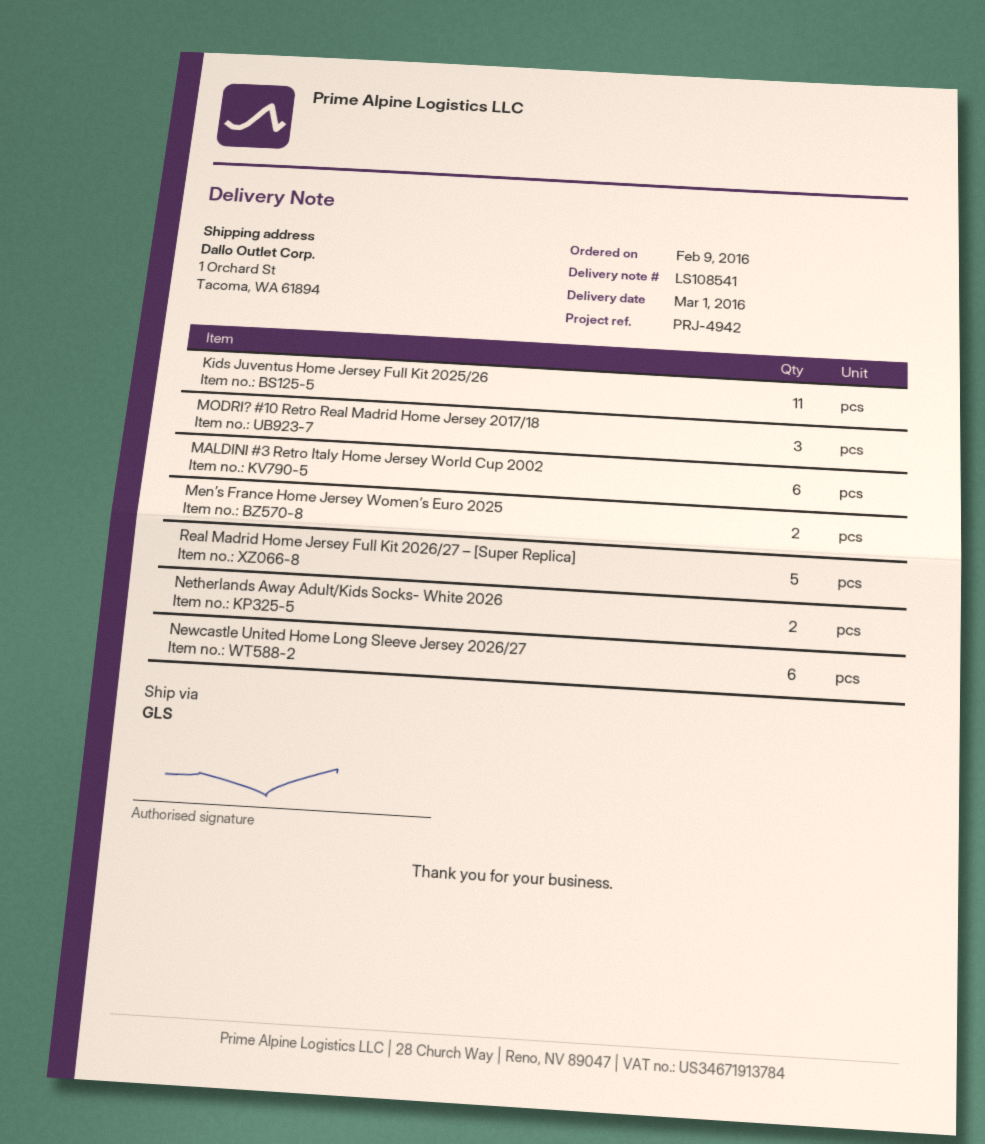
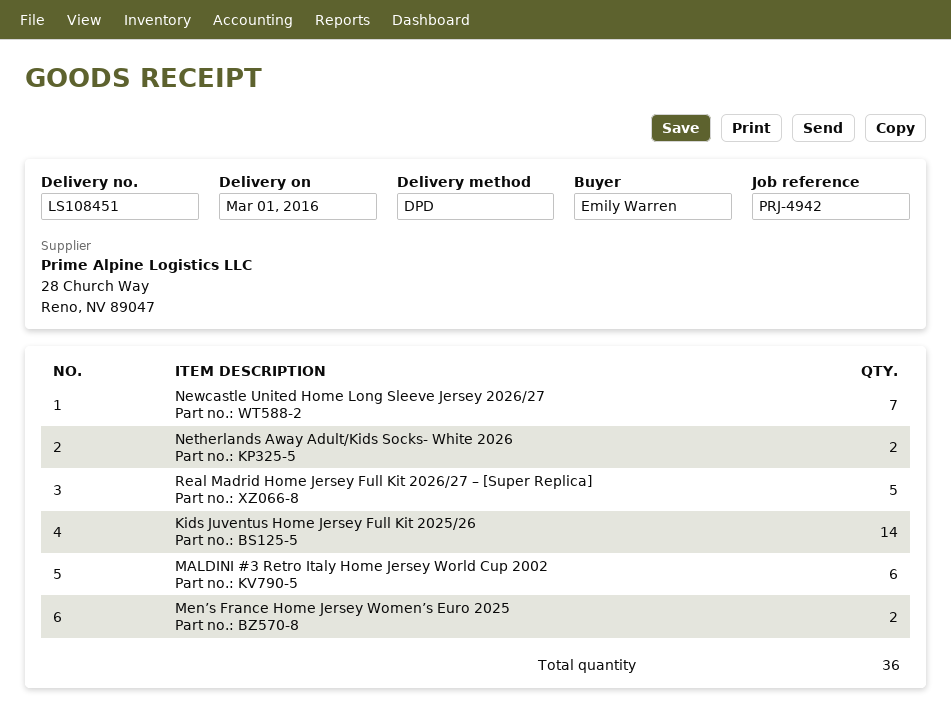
delivery note number: LS108541 -> LS108451
shipping method: GLS -> DPD
Kids Juventus Home Jersey Full Kit 2025/26: 11 -> 14
MODRI? #10 Retro Real Madrid Home Jersey 2017/18: 3 -> none
Newcastle United Home Long Sleeve Jersey 2026/27: 6 -> 7

